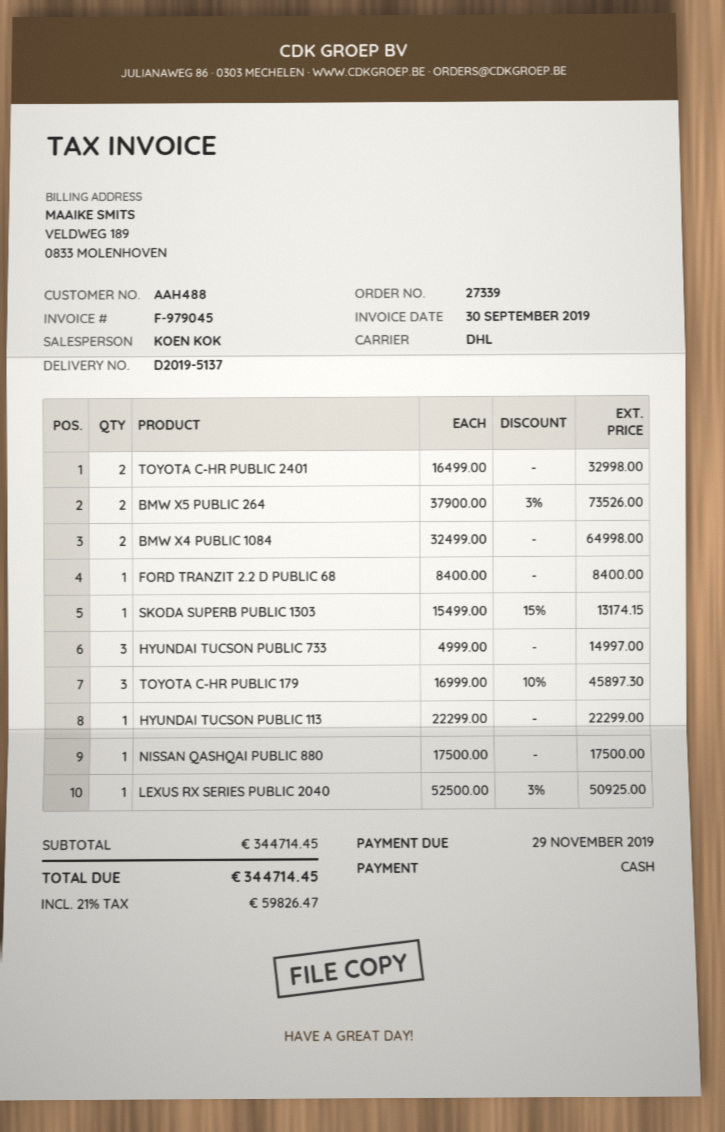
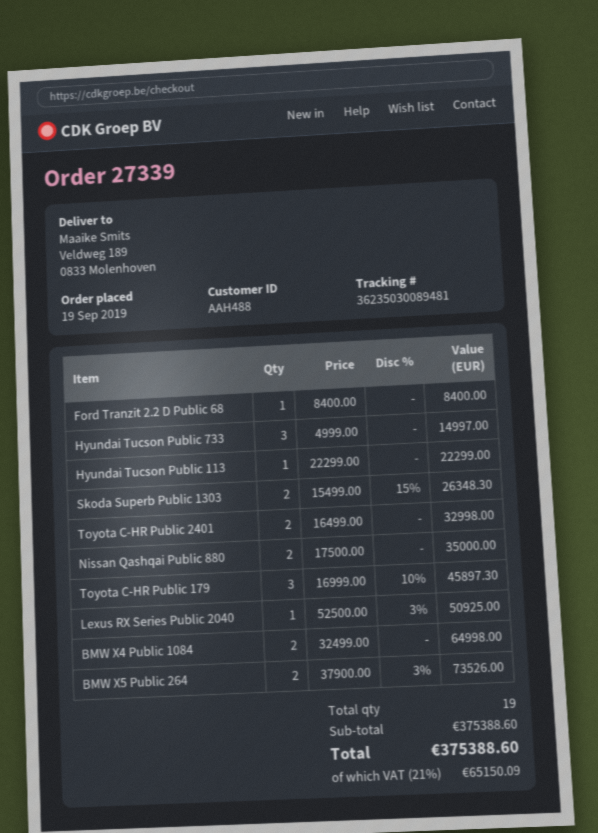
SKODA SUPERB PUBLIC 1303: 1 x 15499.00 - 15% = 13174.15 -> 2 x 15499.00 - 15% = 26348.30
NISSAN QASHQAI PUBLIC 880: 1 x 17500.00 = 17500.00 -> 2 x 17500.00 = 35000.00
subtotal: 344714.45 -> 375388.60
tax: 21% = 59826.47 -> 21% = 65150.09
total: 344714.45 -> 375388.60

